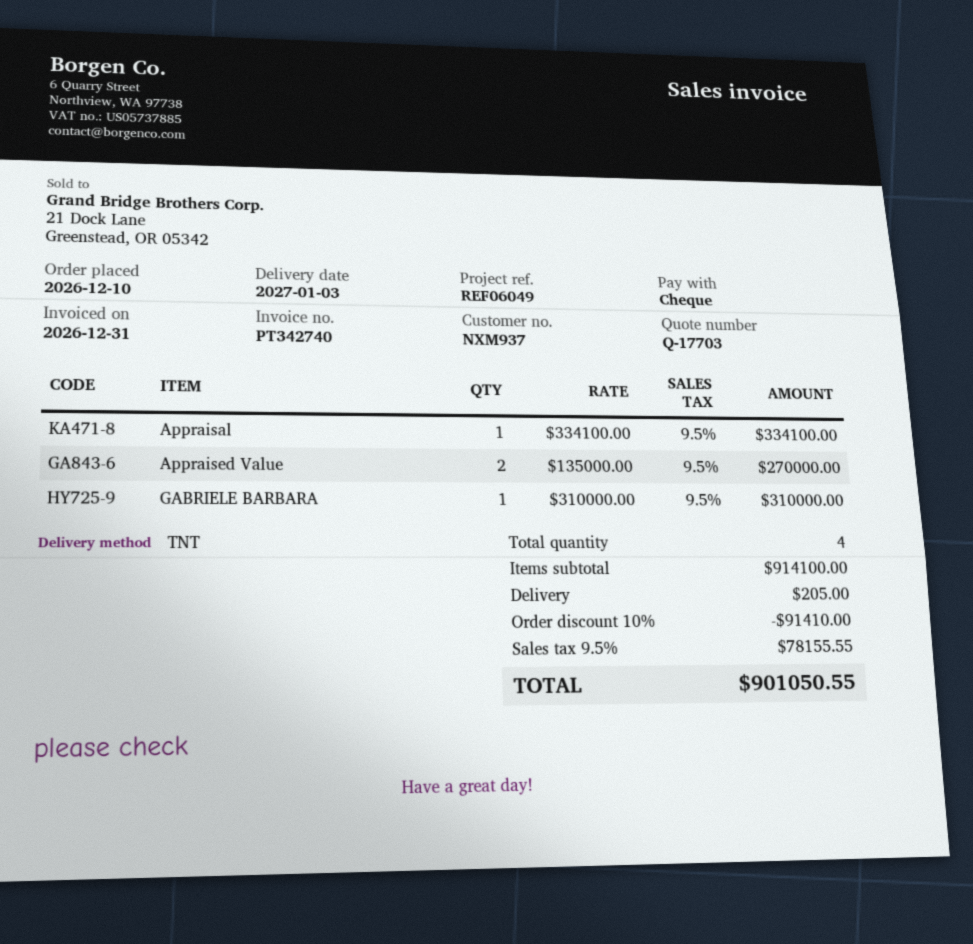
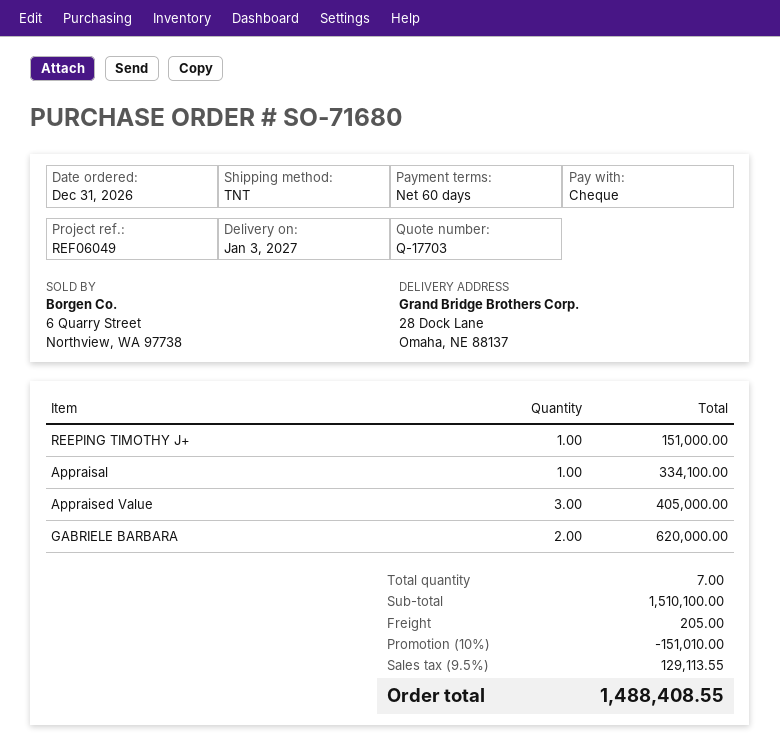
order date: 2026-12-10 -> 2026-12-31
Appraised Value: 2 for 270000.00 -> 3 for 405000.00
GABRIELE BARBARA: 1 for 310000.00 -> 2 for 620000.00
REEPING TIMOTHY J+: none -> 1 for 151000.00
total quantity: 4 -> 7
subtotal: 914100.00 -> 1510100.00
discount: 10% = 91410.00 -> 10% = 151010.00
tax: 9.5% = 78155.55 -> 9.5% = 129113.55
total: 901050.55 -> 1488408.55

